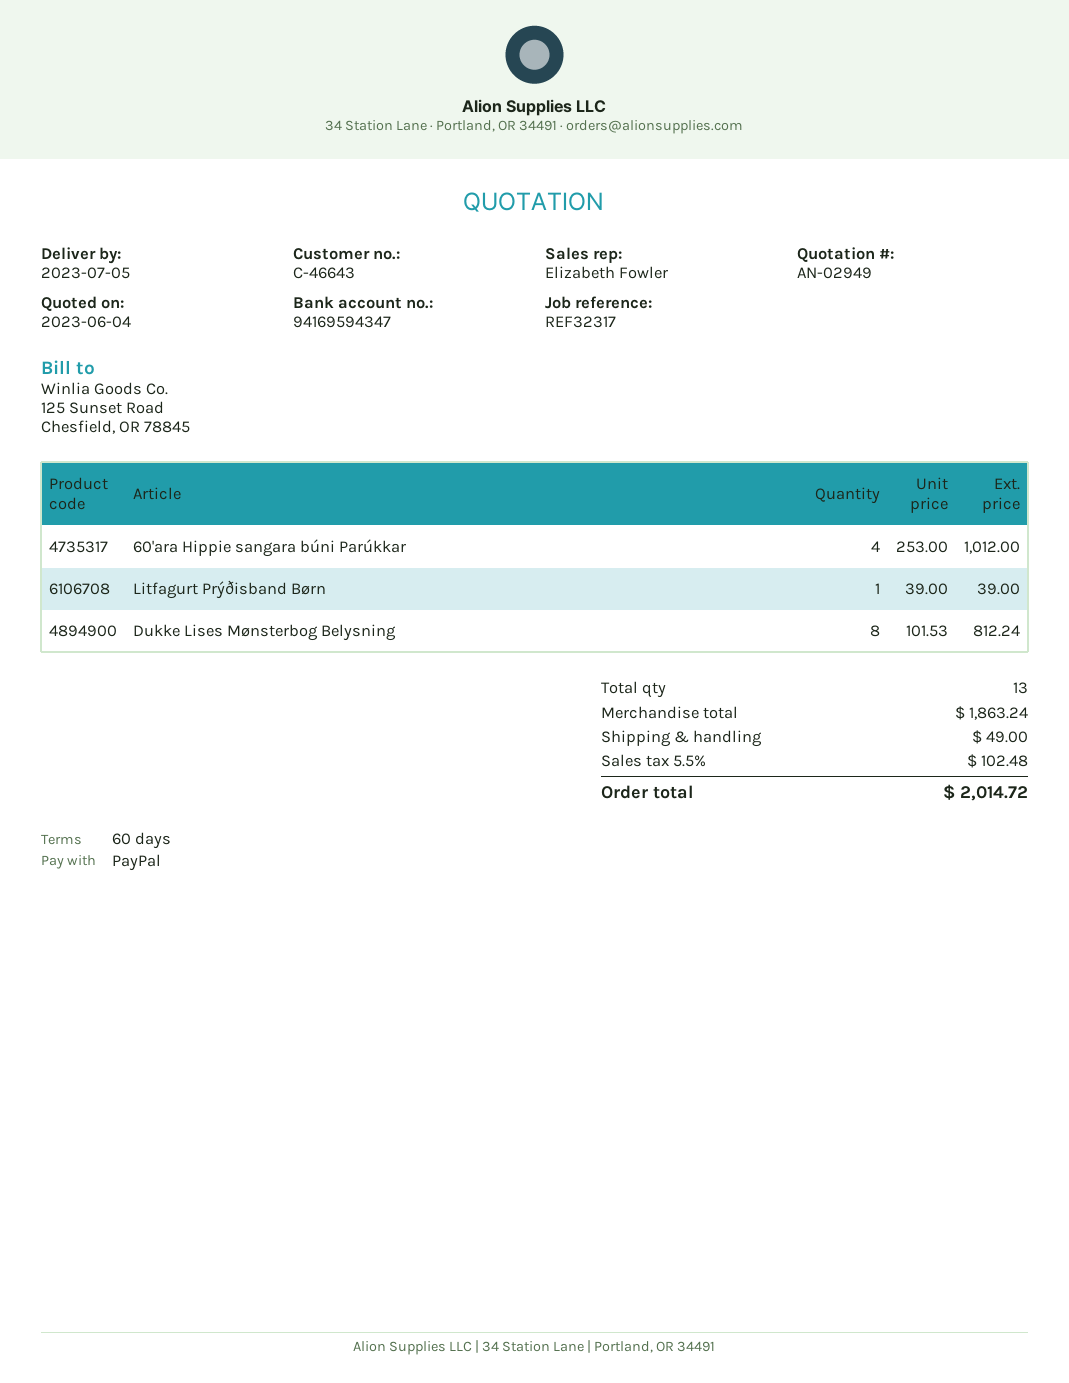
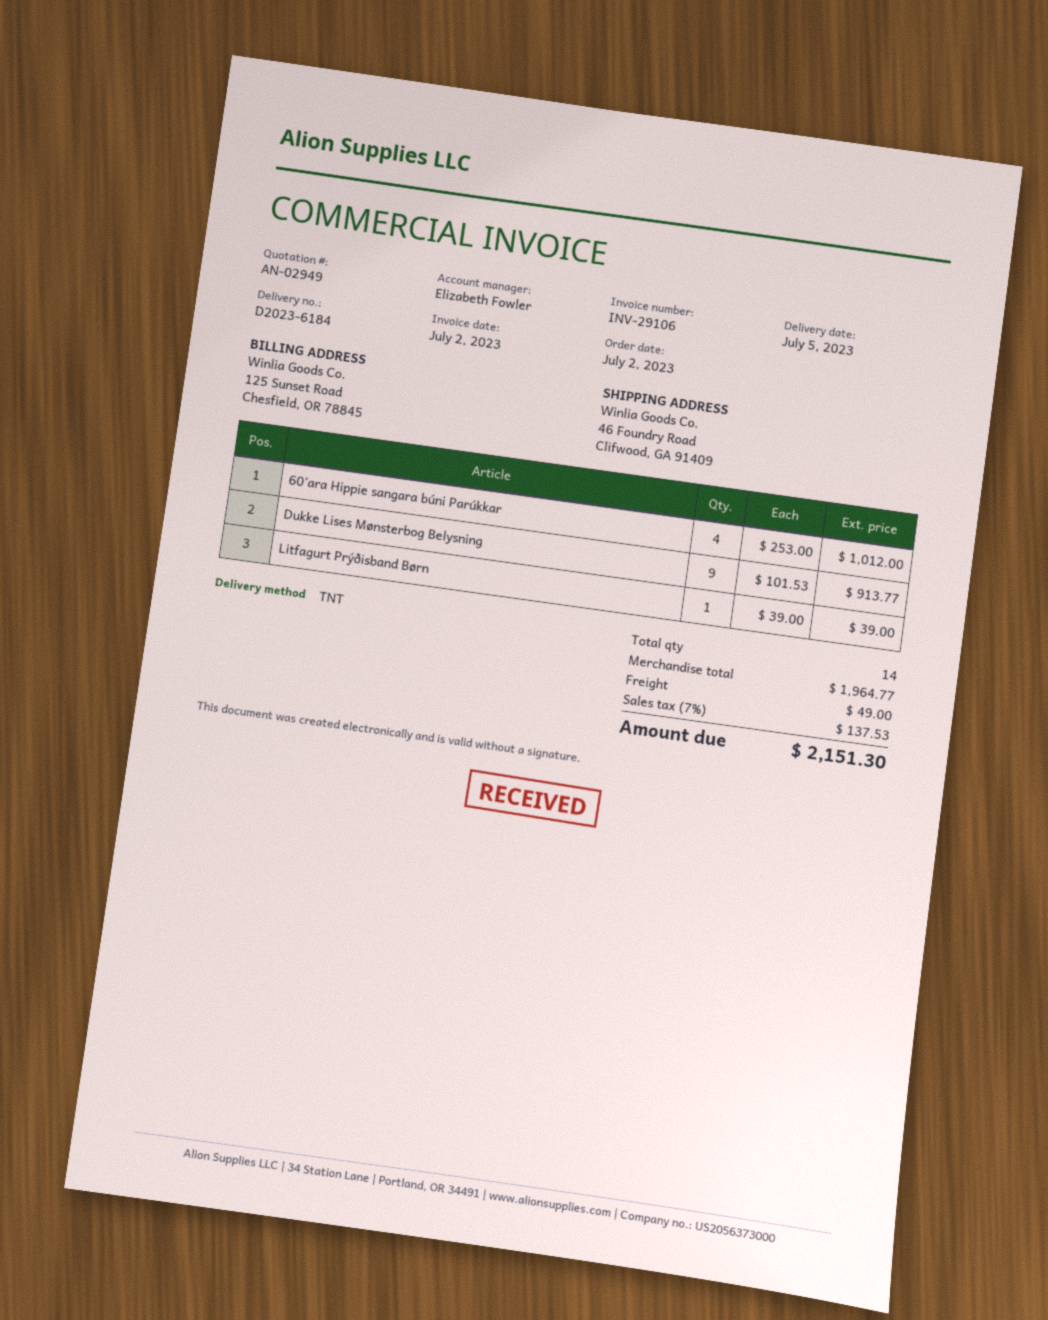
Dukke Lises Mønsterbog Belysning: 8 x 101.53 = 812.24 -> 9 x 101.53 = 913.77
total quantity: 13 -> 14
subtotal: 1863.24 -> 1964.77
tax: 5.5% = 102.48 -> 7% = 137.53
total: 2014.72 -> 2151.30

